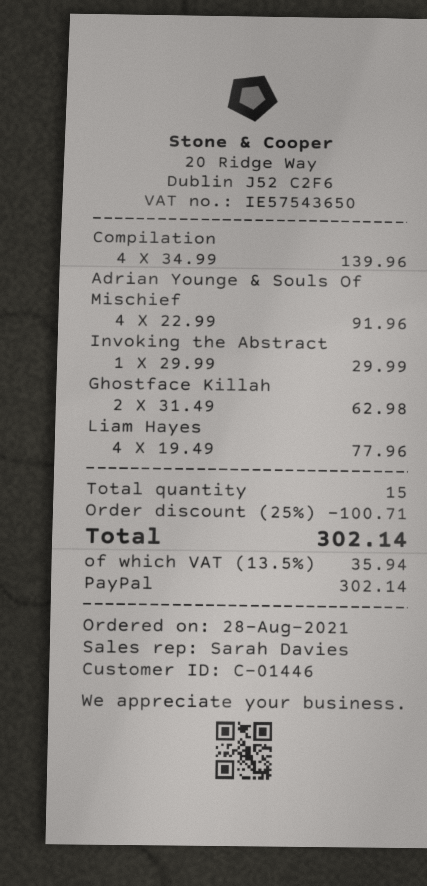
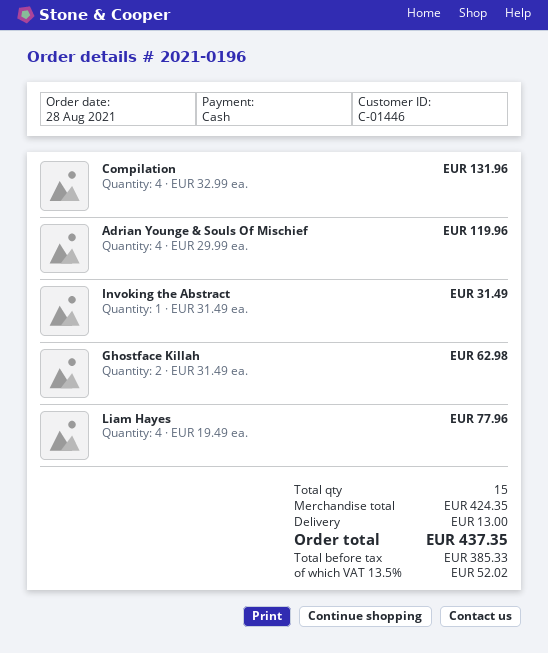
payment method: PayPal -> cash
Compilation: 4 x 34.99 = 139.96 -> 4 x 32.99 = 131.96
Adrian Younge & Souls Of Mischief: 4 x 22.99 = 91.96 -> 4 x 29.99 = 119.96
Invoking the Abstract: 1 x 29.99 = 29.99 -> 1 x 31.49 = 31.49
discount: 25% = 100.71 -> none
shipping: none -> 13.00
tax: 13.5% = 35.94 -> 13.5% = 52.02
total: 302.14 -> 437.35

